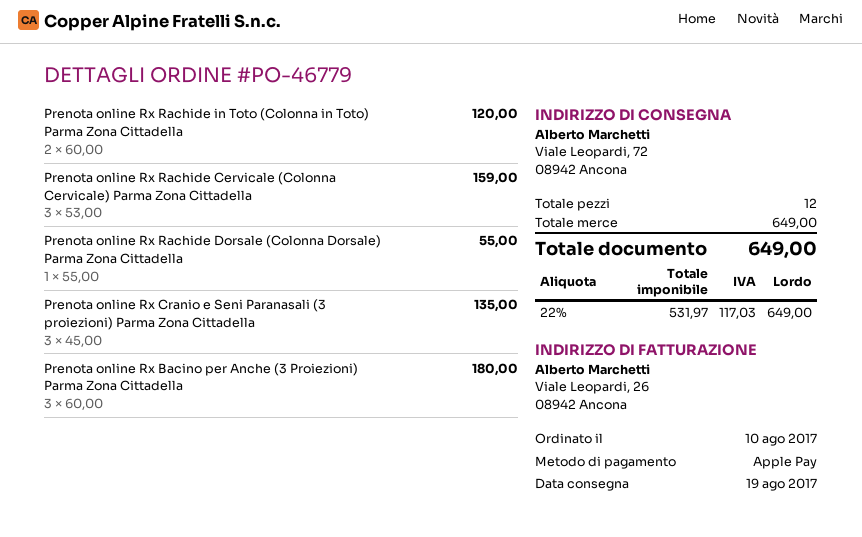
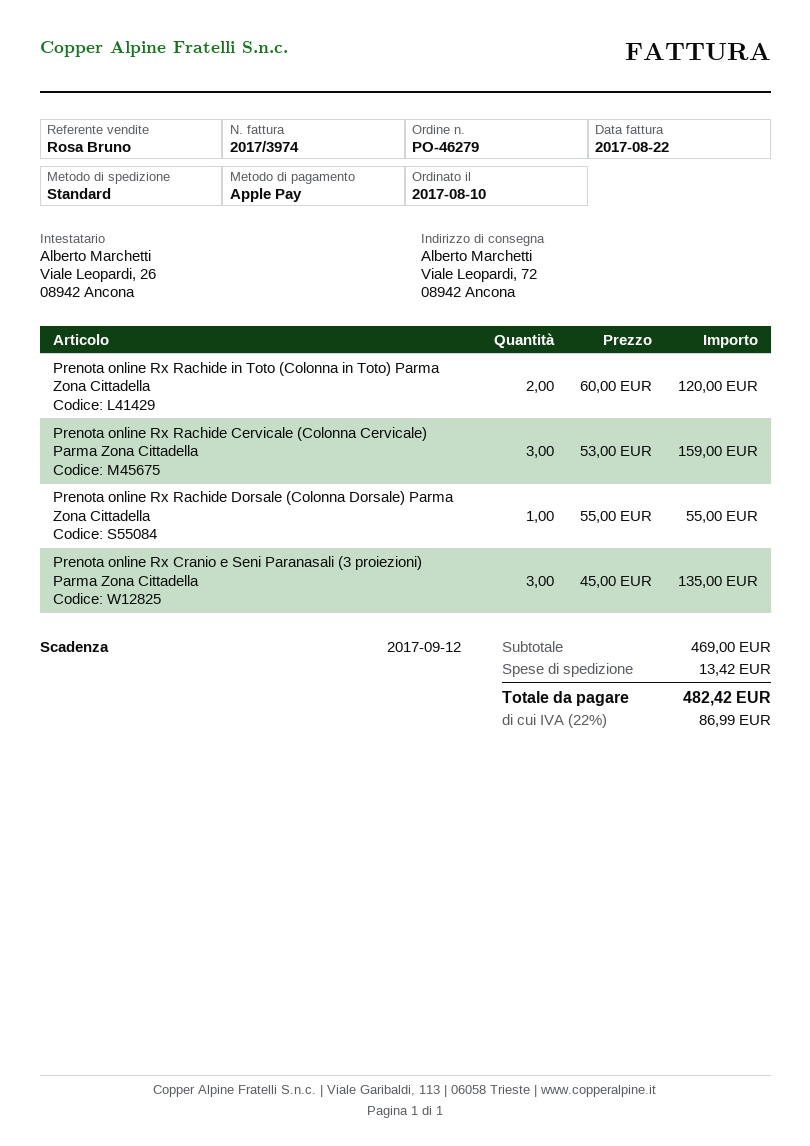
order number: PO-46779 -> PO-46279
Prenota online Rx Bacino per Anche (3 Proiezioni) Parma Zona Cittadella: 3 x 60.00 = 180.00 -> none
subtotal: 649.00 -> 469.00
shipping: none -> 13.42
tax: 22% = 117.03 -> 22% = 86.99
total: 649.00 -> 482.42

